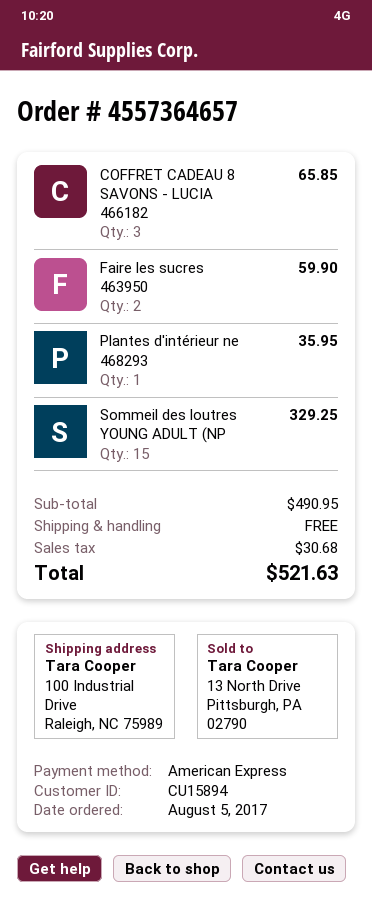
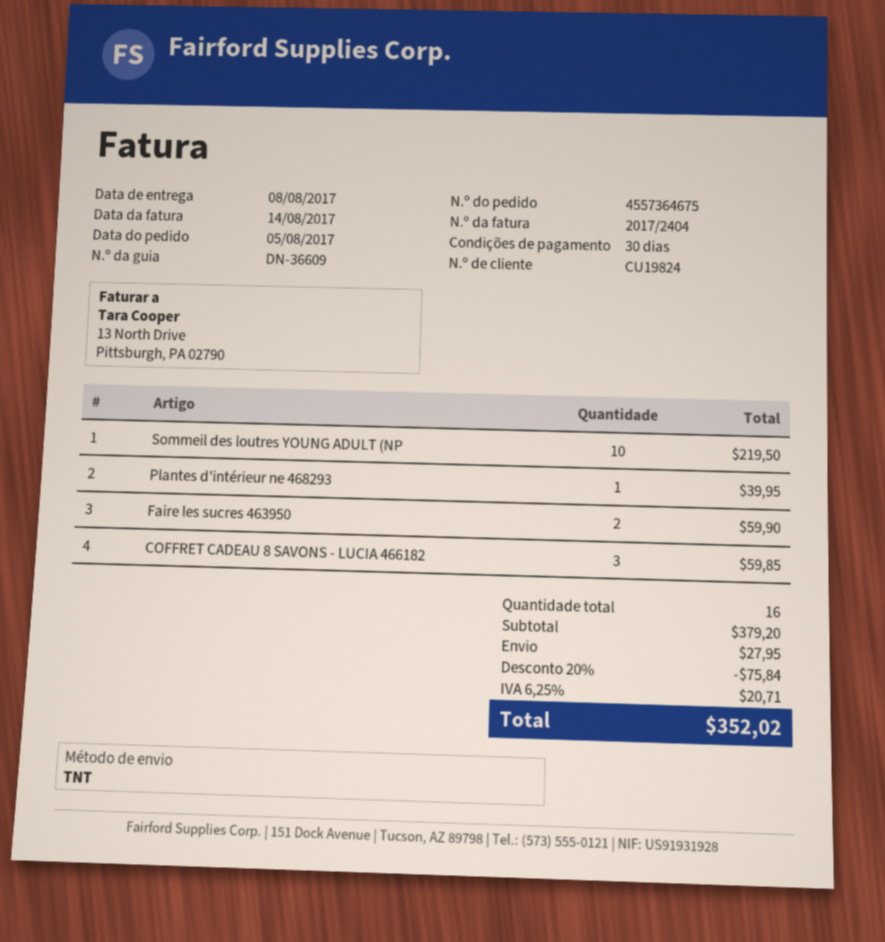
order number: 4557364657 -> 4557364675
customer number: CU15894 -> CU19824
COFFRET CADEAU 8 SAVONS - LUCIA 466182: 3 for 65.85 -> 3 for 59.85
Plantes d'intérieur ne 468293: 1 for 35.95 -> 1 for 39.95
Sommeil des loutres YOUNG ADULT (NP: 15 for 329.25 -> 10 for 219.50
subtotal: 490.95 -> 379.20
discount: none -> 20% = 75.84
shipping: 0.00 -> 27.95
tax: 30.68 -> 20.71
total: 521.63 -> 352.02

